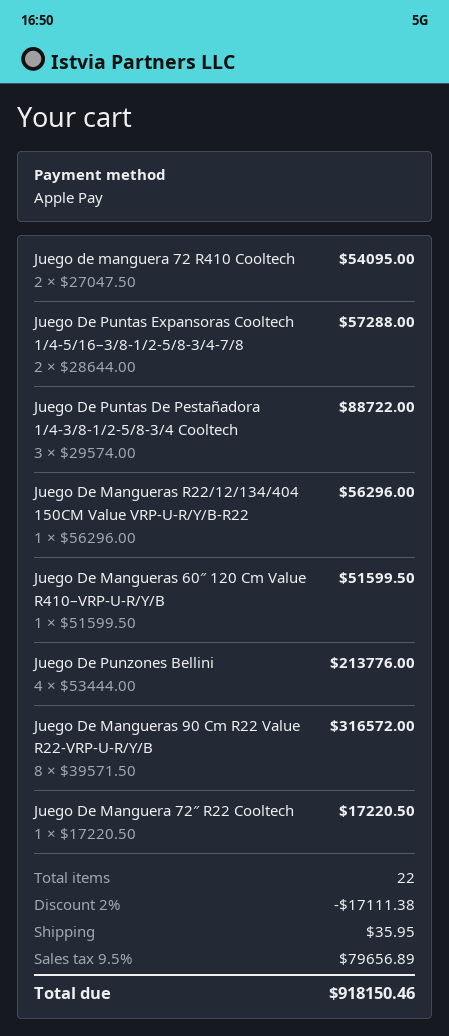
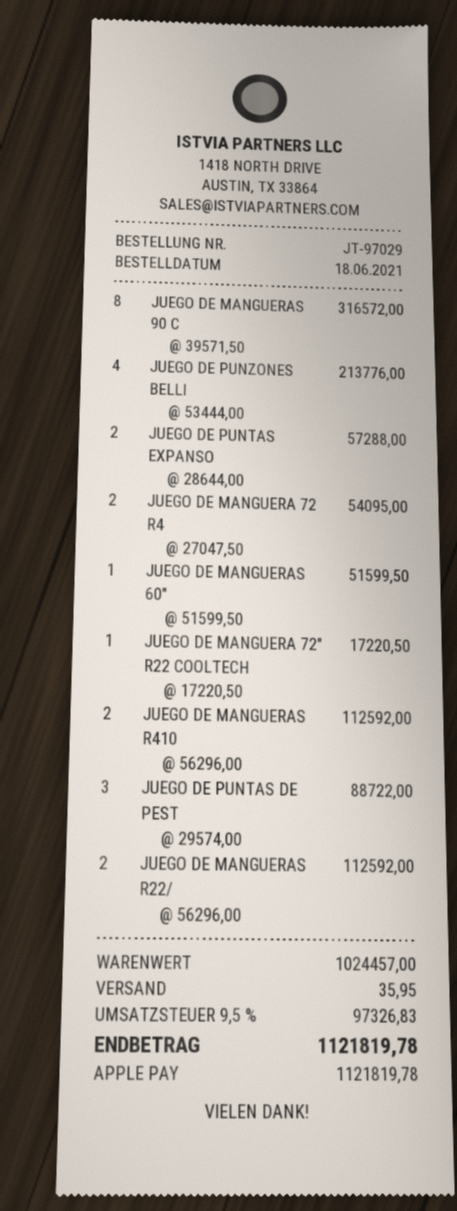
Juego De Mangueras R22/12/134/404 150CM Value VRP-U-R/Y/B-R22: 1 x 56296.00 = 56296.00 -> 2 x 56296.00 = 112592.00
JUEGO DE MANGUERAS R410: none -> 2 x 56296.00 = 112592.00
discount: 2% = 17111.38 -> none
tax: 9.5% = 79656.89 -> 9.5% = 97326.83
total: 918150.46 -> 1121819.78

